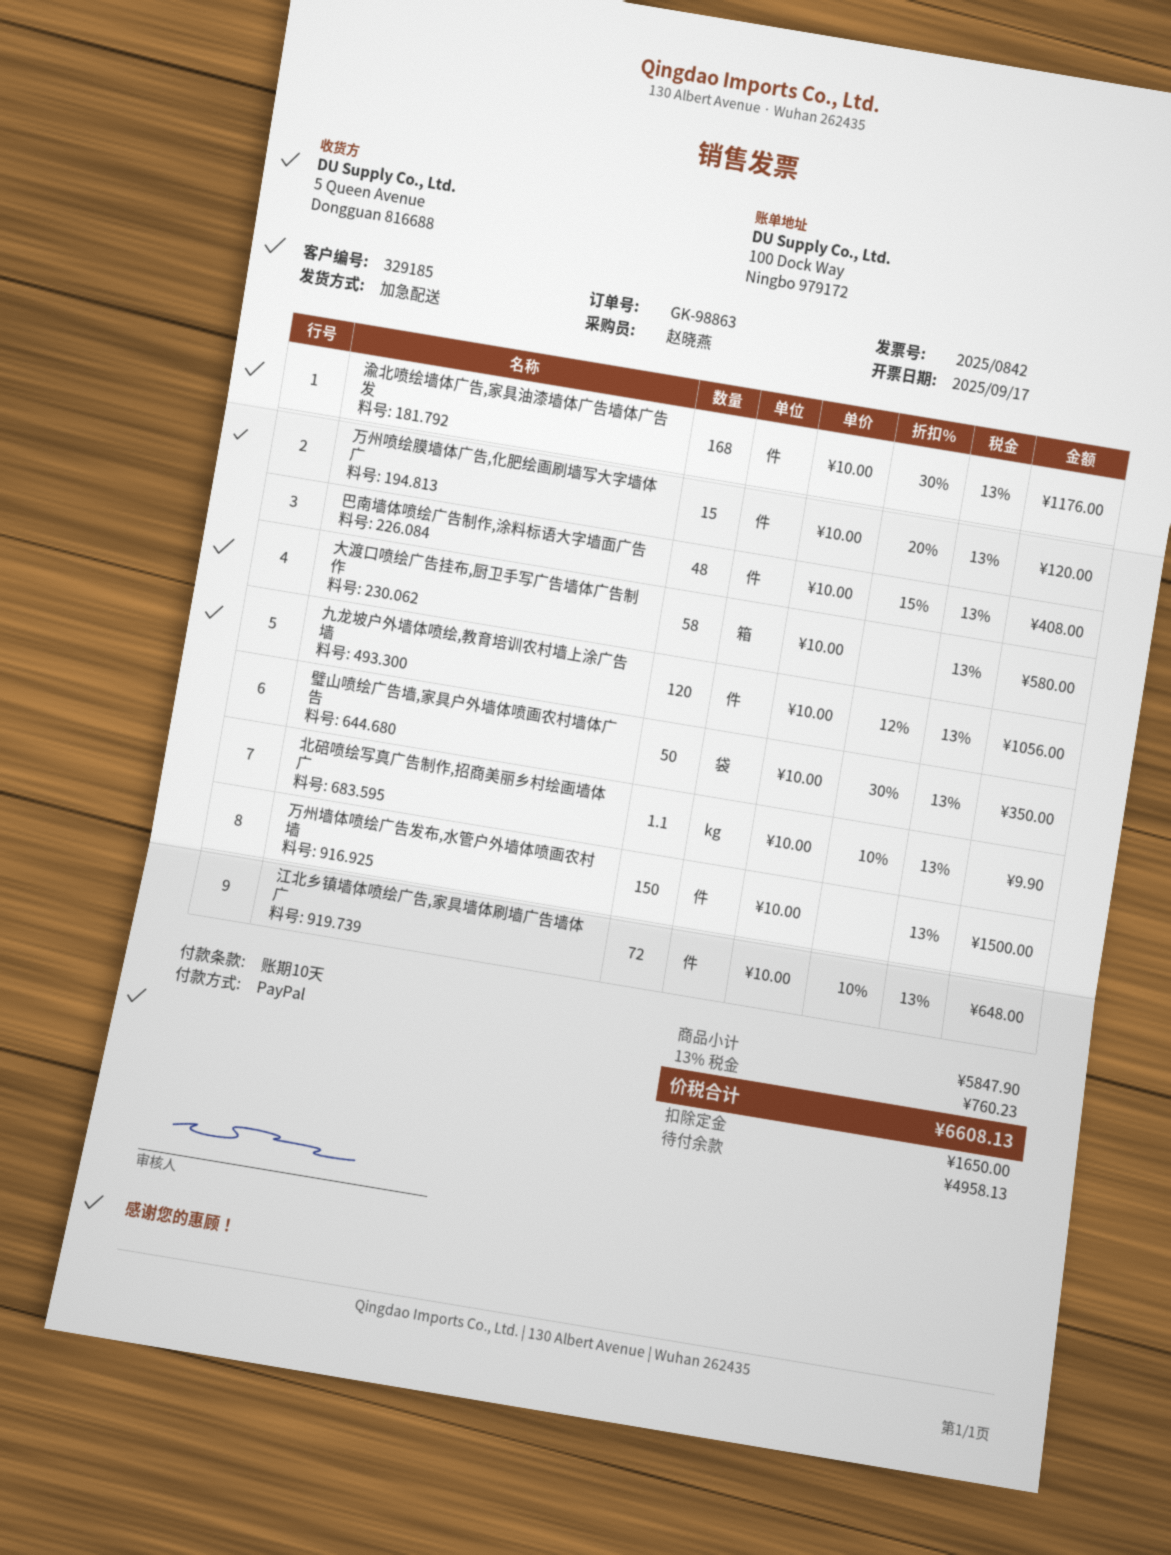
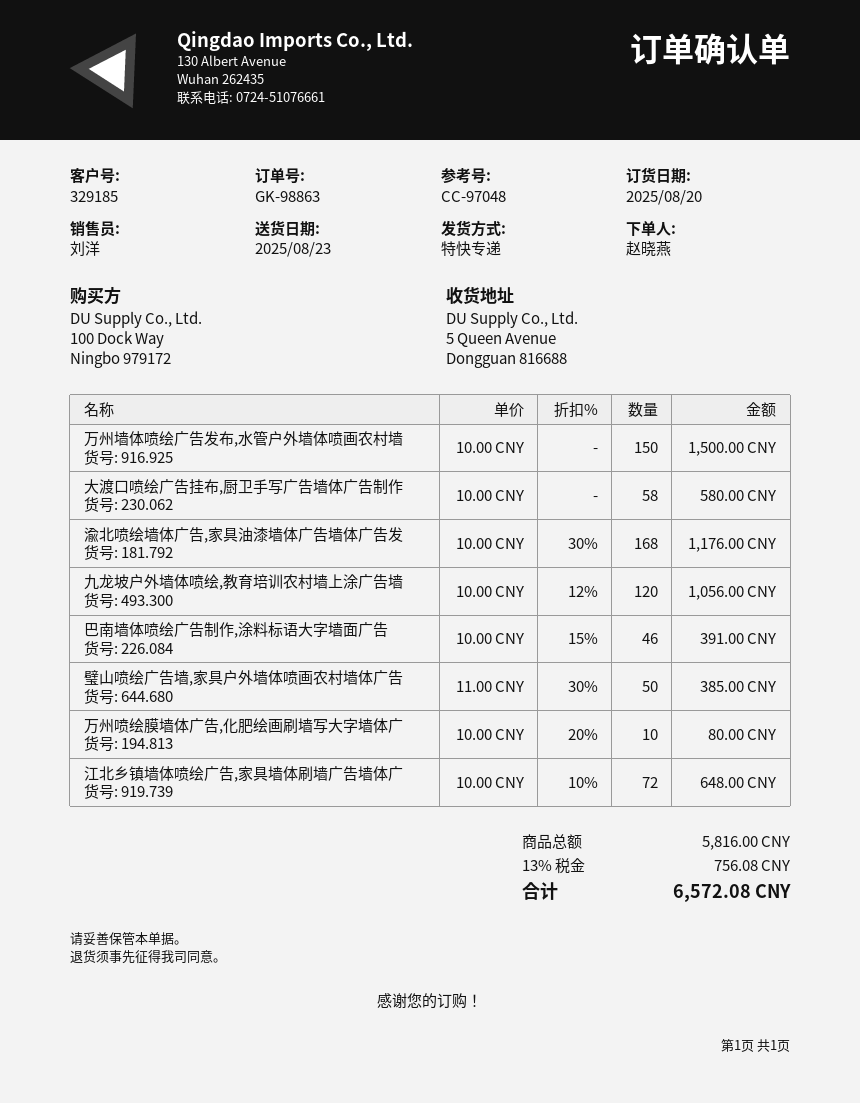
万州喷绘膜墙体广告,化肥绘画刷墙写大字墙体广: 15 x 10.00 - 20% = 120.00 -> 10 x 10.00 - 20% = 80.00
巴南墙体喷绘广告制作,涂料标语大字墙面广告: 48 x 10.00 - 15% = 408.00 -> 46 x 10.00 - 15% = 391.00
璧山喷绘广告墙,家具户外墙体喷画农村墙体广告: 50 x 10.00 - 30% = 350.00 -> 50 x 11.00 - 30% = 385.00
北碚喷绘写真广告制作,招商美丽乡村绘画墙体广: 1.1 x 10.00 - 10% = 9.90 -> none
subtotal: 5847.90 -> 5816.00
tax: 13% = 760.23 -> 13% = 756.08
total: 6608.13 -> 6572.08

